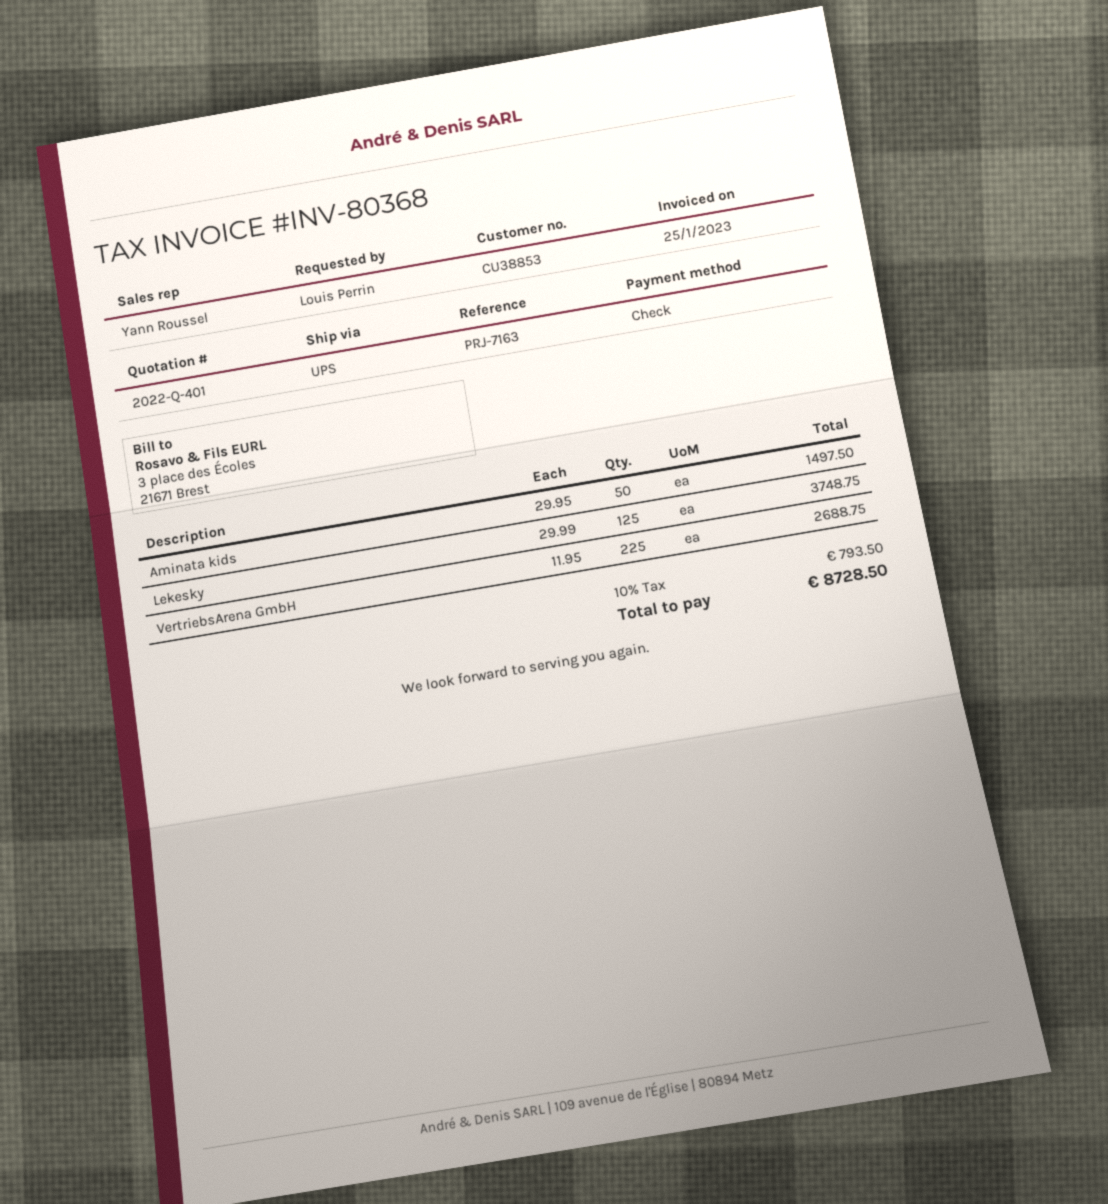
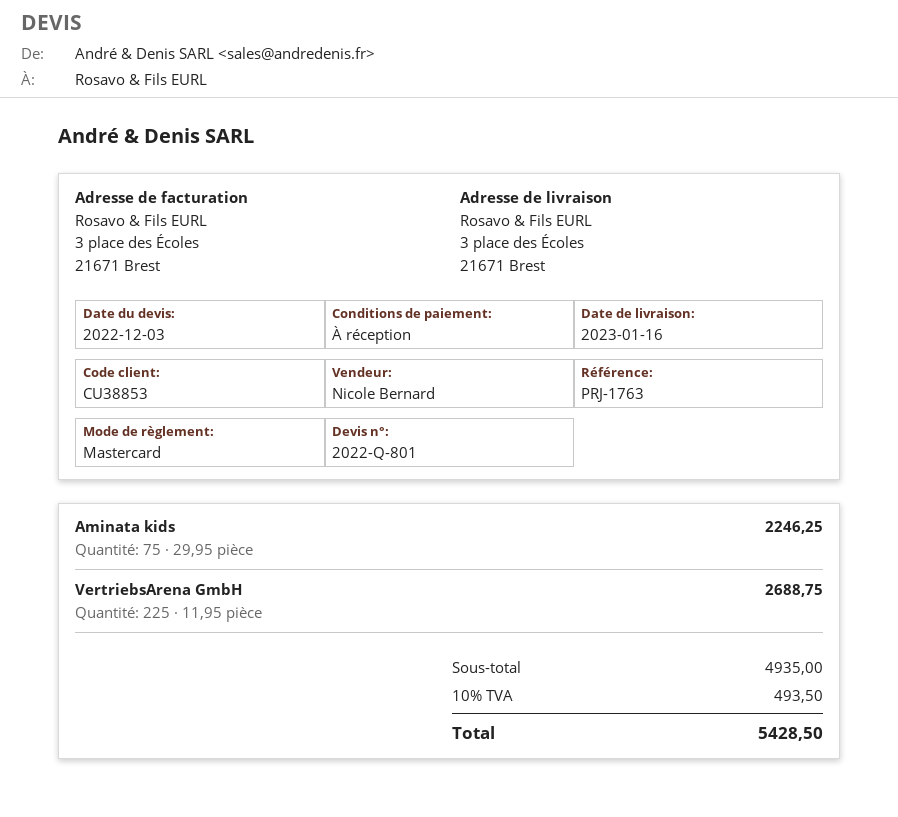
quote number: 2022-Q-401 -> 2022-Q-801
reference: PRJ-7163 -> PRJ-1763
sales rep: Yann Roussel -> Nicole Bernard
payment method: cheque -> Mastercard
Aminata kids: 50 x 29.95 = 1497.50 -> 75 x 29.95 = 2246.25
Lekesky: 125 x 29.99 = 3748.75 -> none
tax: 10% = 793.50 -> 10% = 493.50
total: 8728.50 -> 5428.50

